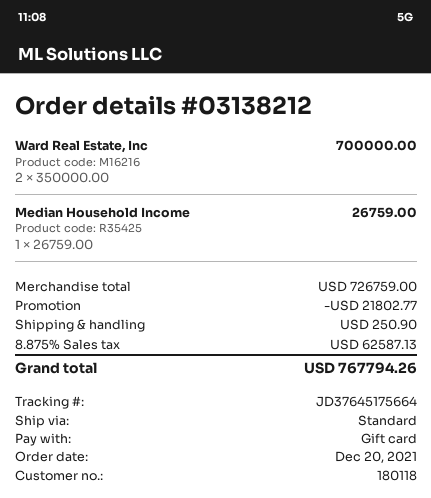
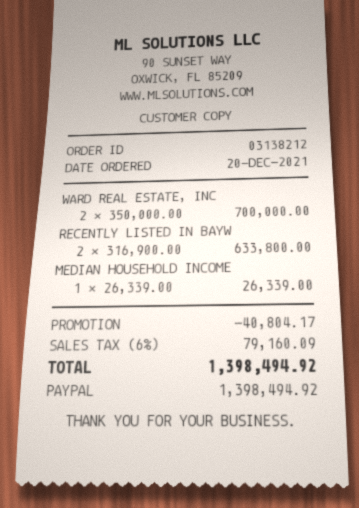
payment method: gift card -> PayPal
Median Household Income: 1 x 26759.00 = 26759.00 -> 1 x 26339.00 = 26339.00
RECENTLY LISTED IN BAYW: none -> 2 x 316900.00 = 633800.00
discount: 21802.77 -> 40804.17
shipping: 250.90 -> none
tax: 8.875% = 62587.13 -> 6% = 79160.09
total: 767794.26 -> 1398494.92

